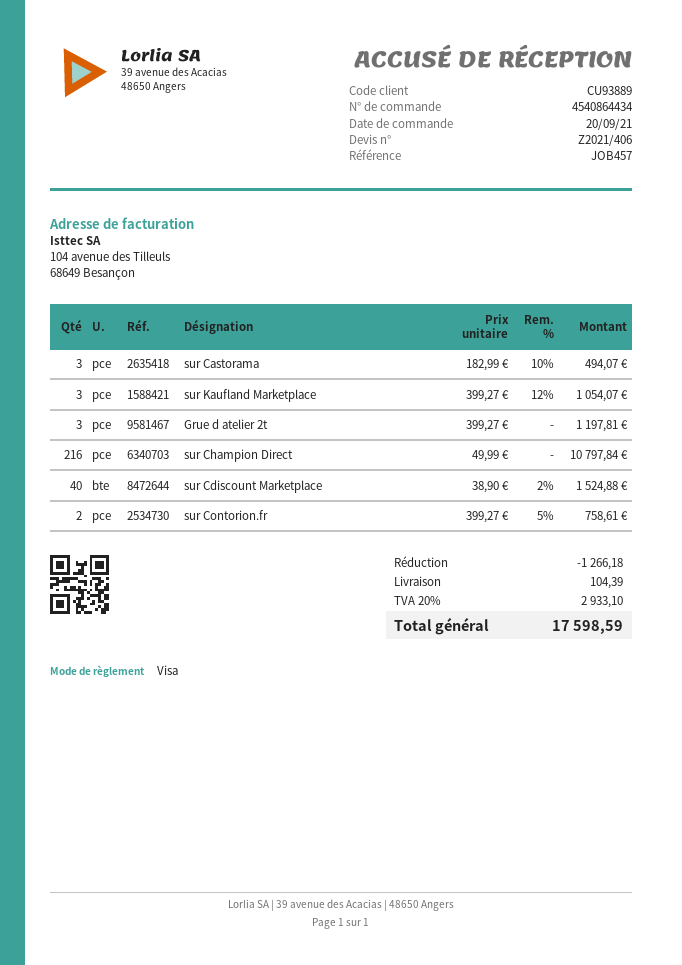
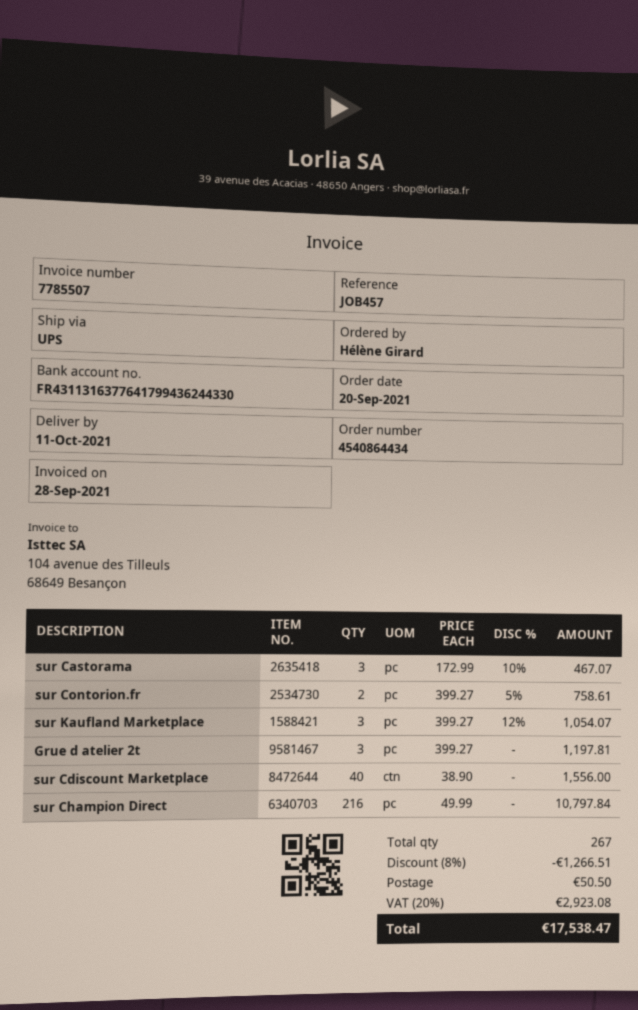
sur Castorama: 3 x 182.99 - 10% = 494.07 -> 3 x 172.99 - 10% = 467.07
sur Cdiscount Marketplace: 40 x 38.90 - 2% = 1524.88 -> 40 x 38.90 = 1556.00
discount: 1266.18 -> 1266.51
shipping: 104.39 -> 50.50
tax: 20% = 2933.10 -> 20% = 2923.08
total: 17598.59 -> 17538.47

